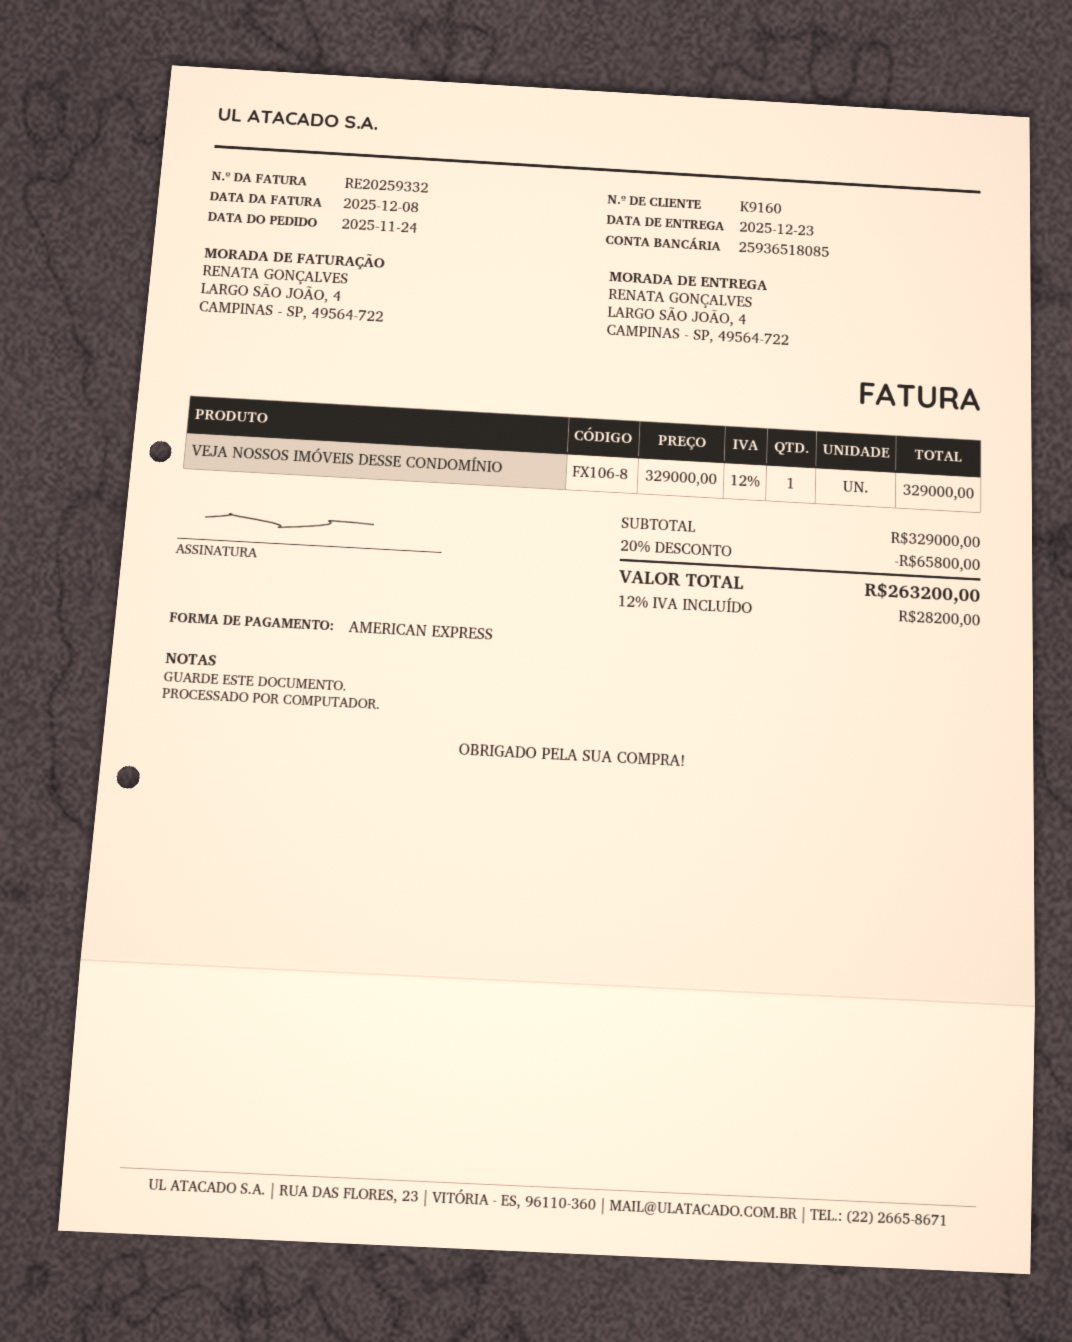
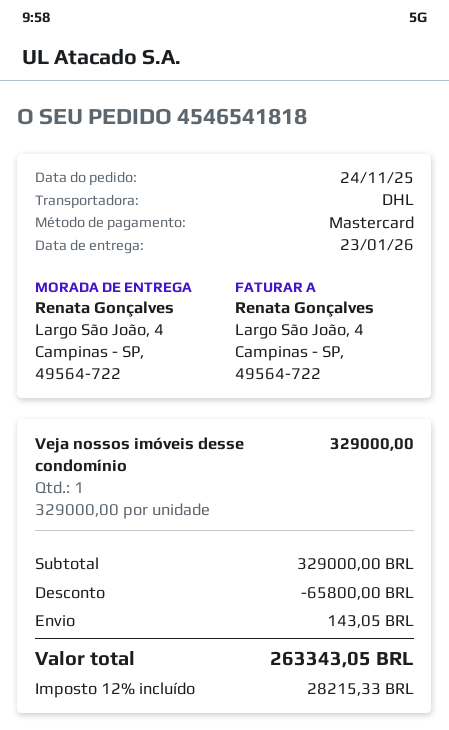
delivery date: 2025-12-23 -> 2026-01-23
payment method: American Express -> Mastercard
shipping: none -> 143.05
tax: 12% = 28200.00 -> 12% = 28215.33
total: 263200.00 -> 263343.05

